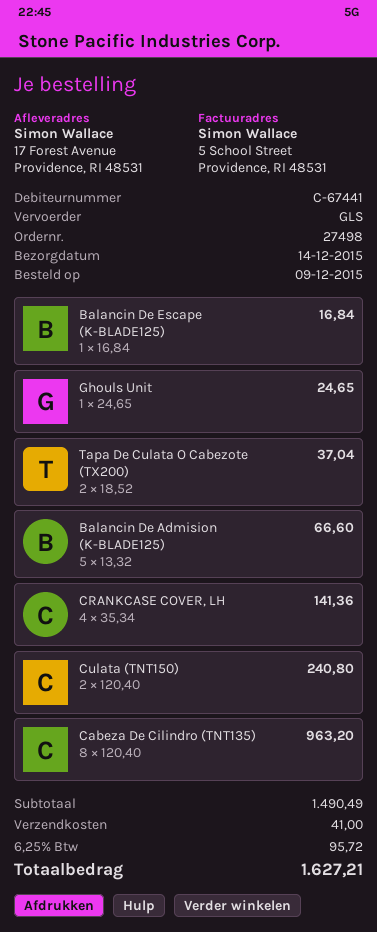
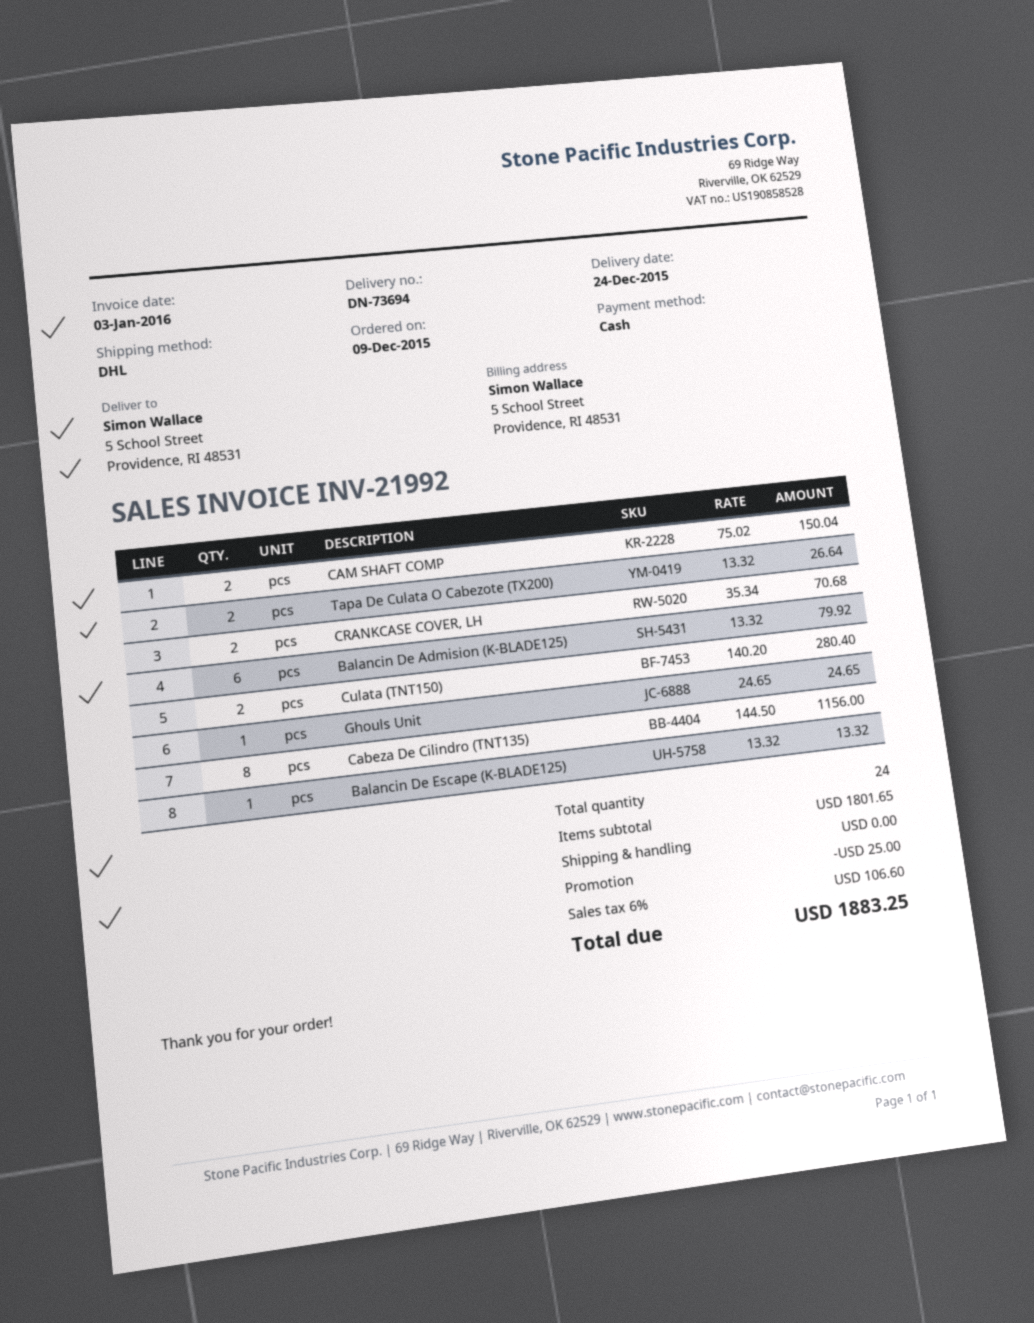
delivery date: 2015-12-14 -> 2015-12-24
shipping method: GLS -> DHL
ship to: 17 Forest Avenue, Providence, RI 48531 -> 5 School Street, Providence, RI 48531
Balancin De Escape (K-BLADE125): 1 x 16.84 = 16.84 -> 1 x 13.32 = 13.32
Tapa De Culata O Cabezote (TX200): 2 x 18.52 = 37.04 -> 2 x 13.32 = 26.64
Balancin De Admision (K-BLADE125): 5 x 13.32 = 66.60 -> 6 x 13.32 = 79.92
CRANKCASE COVER, LH: 4 x 35.34 = 141.36 -> 2 x 35.34 = 70.68
Culata (TNT150): 2 x 120.40 = 240.80 -> 2 x 140.20 = 280.40
Cabeza De Cilindro (TNT135): 8 x 120.40 = 963.20 -> 8 x 144.50 = 1156.00
CAM SHAFT COMP: none -> 2 x 75.02 = 150.04
subtotal: 1490.49 -> 1801.65
discount: none -> 25.00
shipping: 41.00 -> 0.00
tax: 6.25% = 95.72 -> 6% = 106.60
total: 1627.21 -> 1883.25

